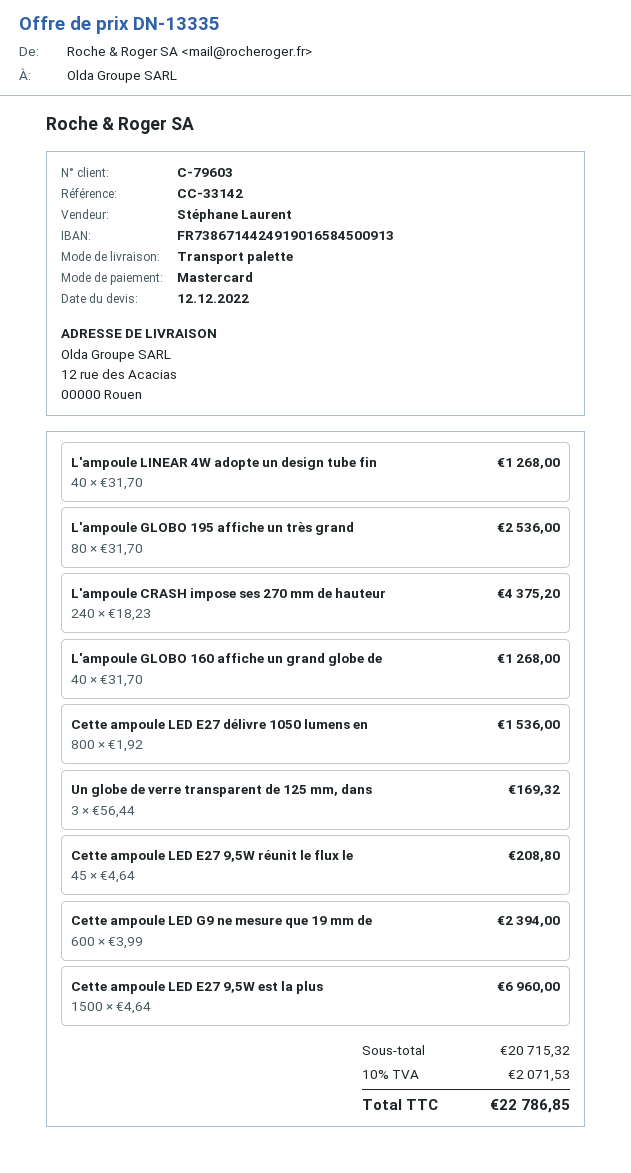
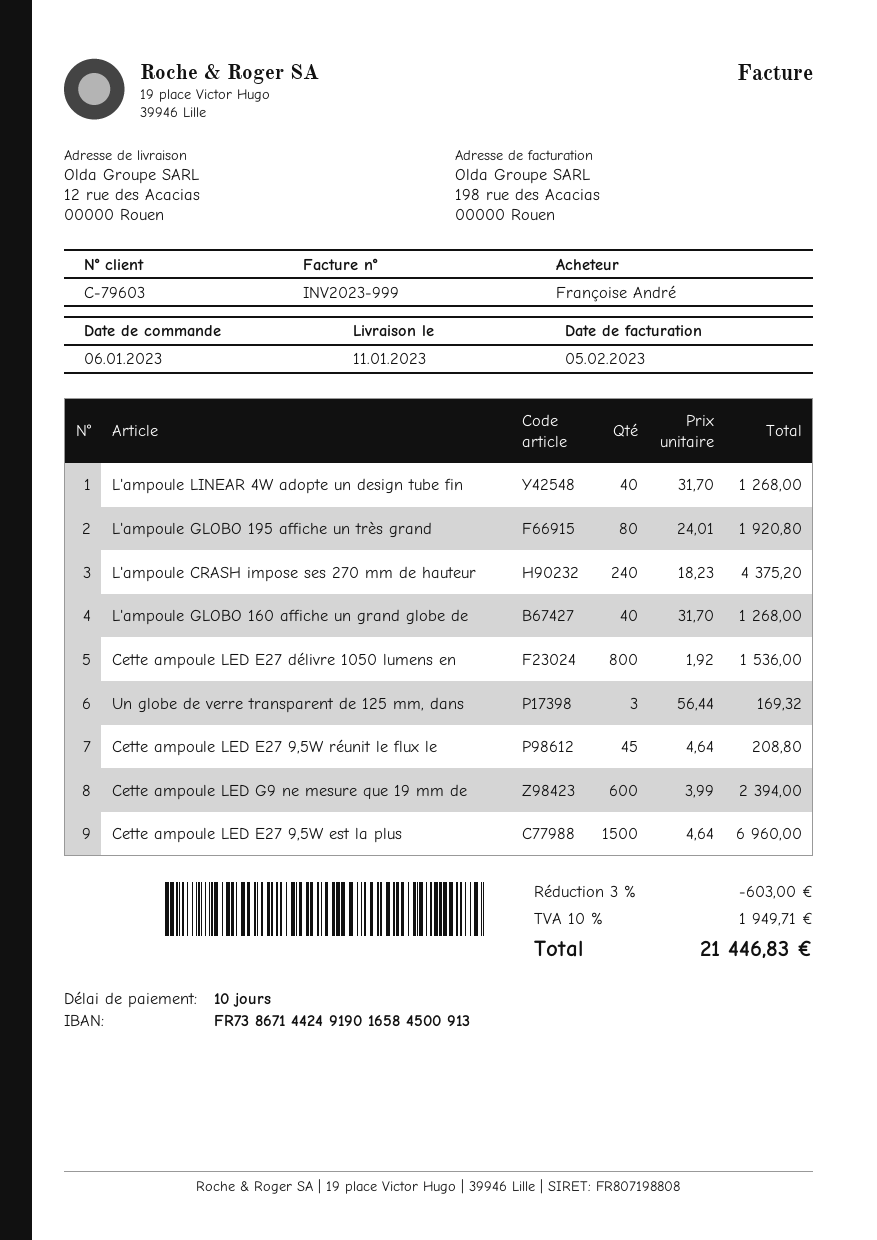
L'ampoule GLOBO 195 affiche un très grand: 80 x 31.70 = 2536.00 -> 80 x 24.01 = 1920.80
discount: none -> 3% = 603.00
tax: 10% = 2071.53 -> 10% = 1949.71
total: 22786.85 -> 21446.83

